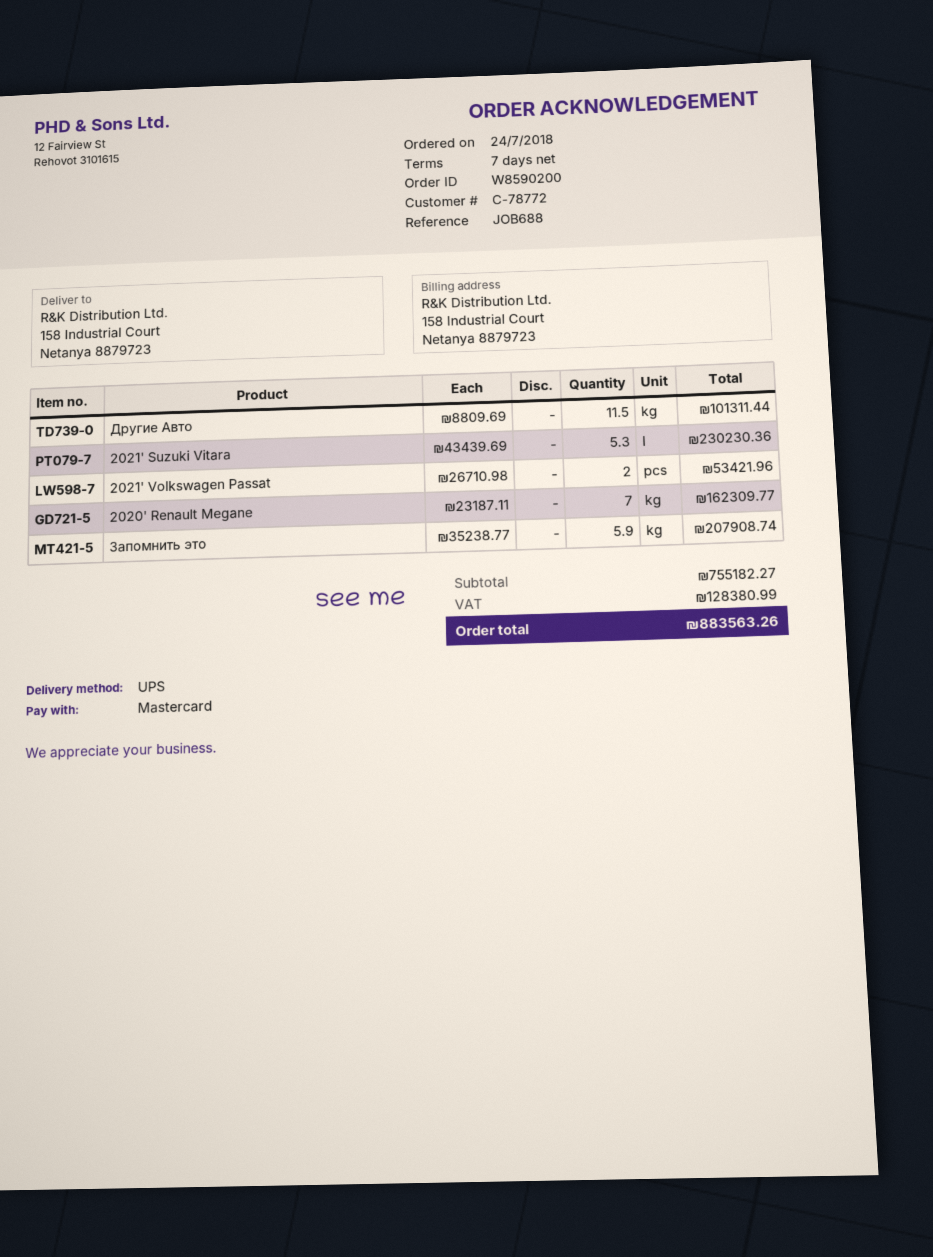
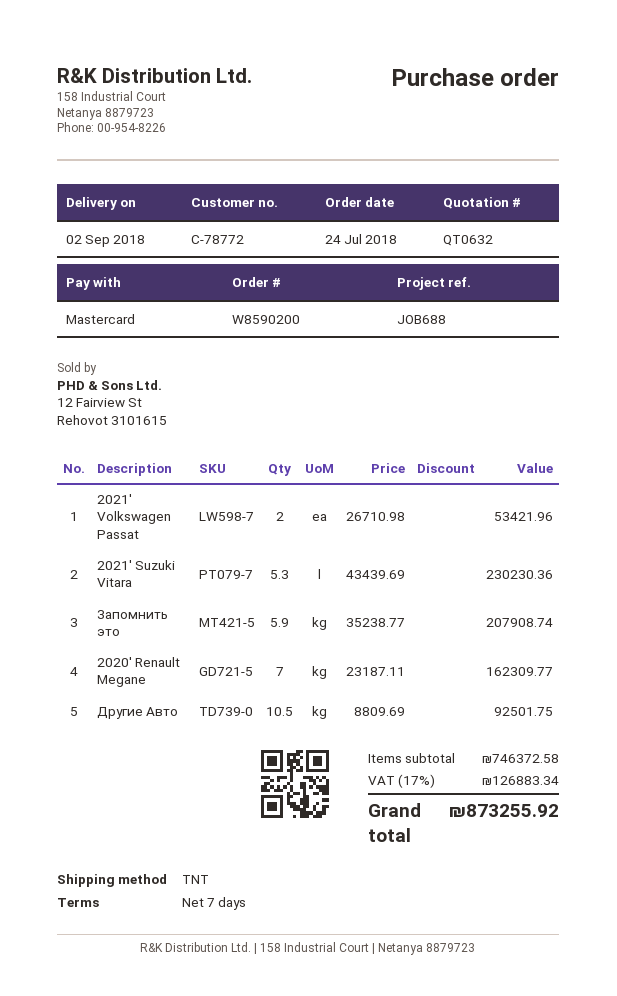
shipping method: UPS -> TNT
Другие Авто: 11.5 x 8809.69 = 101311.44 -> 10.5 x 8809.69 = 92501.75
subtotal: 755182.27 -> 746372.58
tax: 128380.99 -> 126883.34
total: 883563.26 -> 873255.92

